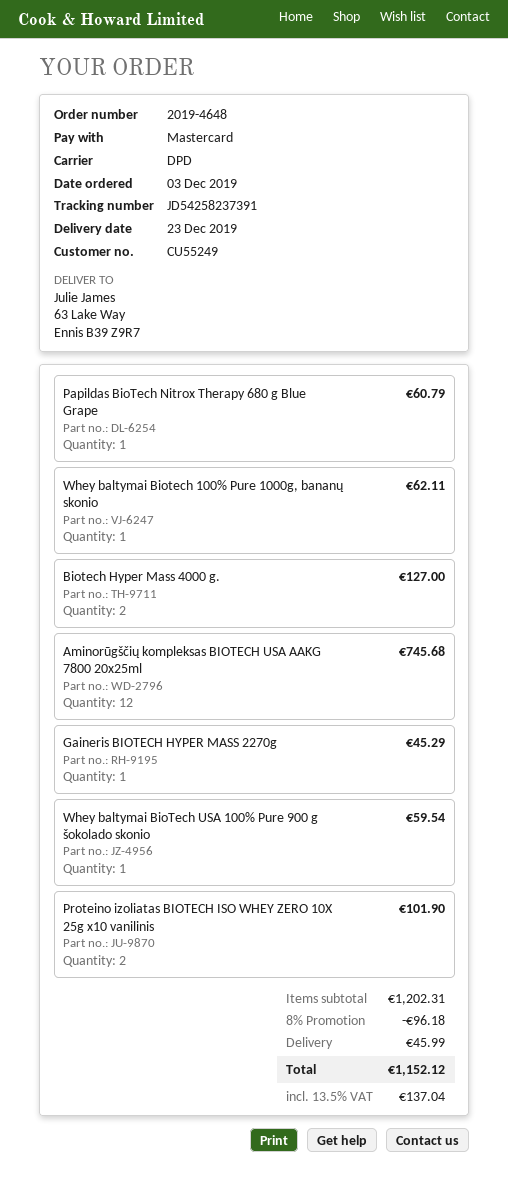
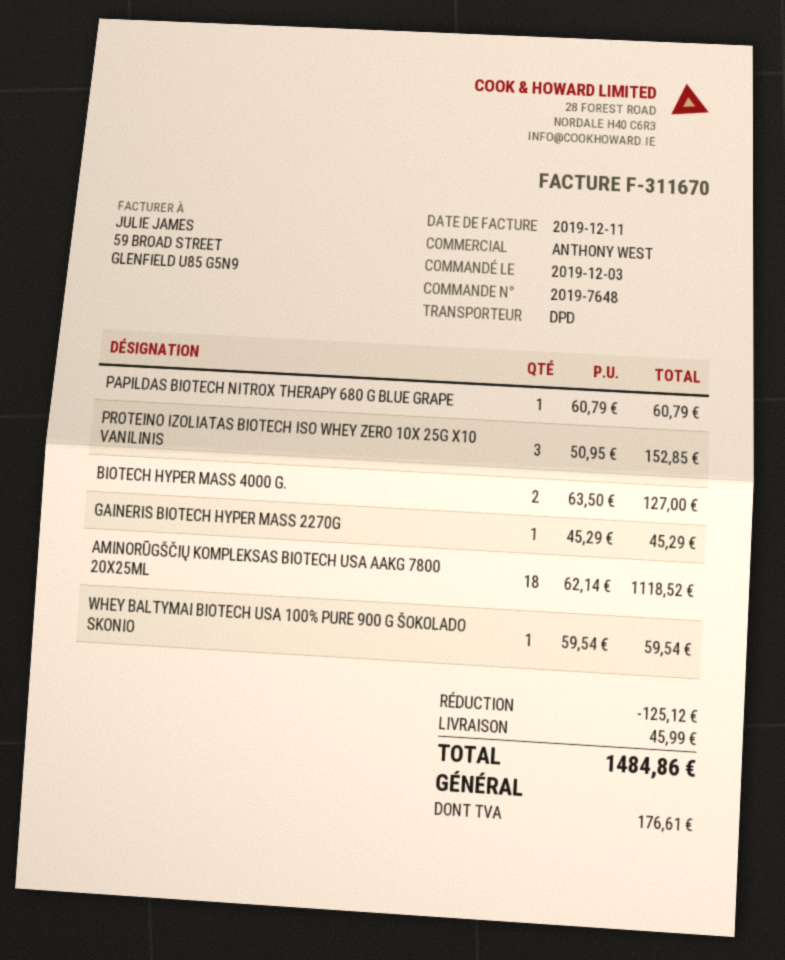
order number: 2019-4648 -> 2019-7648
Whey baltymai Biotech 100% Pure 1000g, bananų skonio: 1 for 62.11 -> none
Aminorūgščių kompleksas BIOTECH USA AAKG 7800 20x25ml: 12 for 745.68 -> 18 for 1118.52
Proteino izoliatas BIOTECH ISO WHEY ZERO 10X 25g x10 vanilinis: 2 for 101.90 -> 3 for 152.85
discount: 96.18 -> 125.12
tax: 137.04 -> 176.61
total: 1152.12 -> 1484.86

